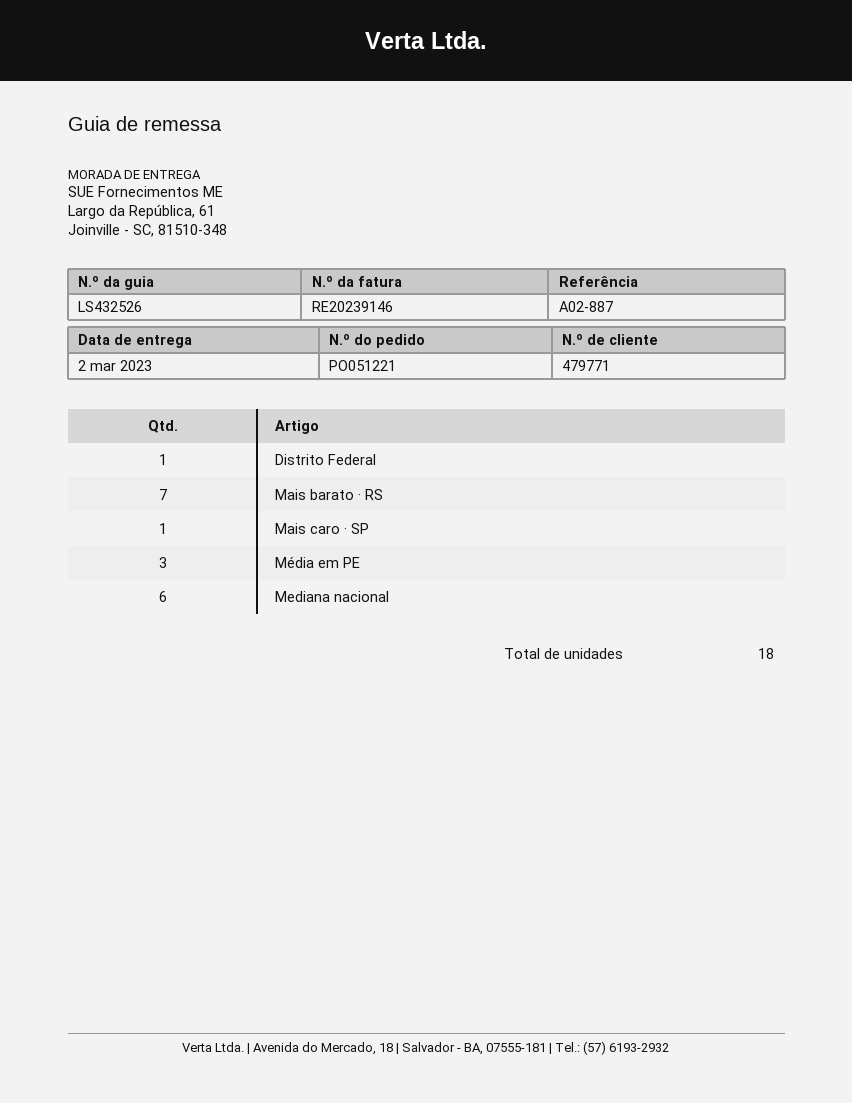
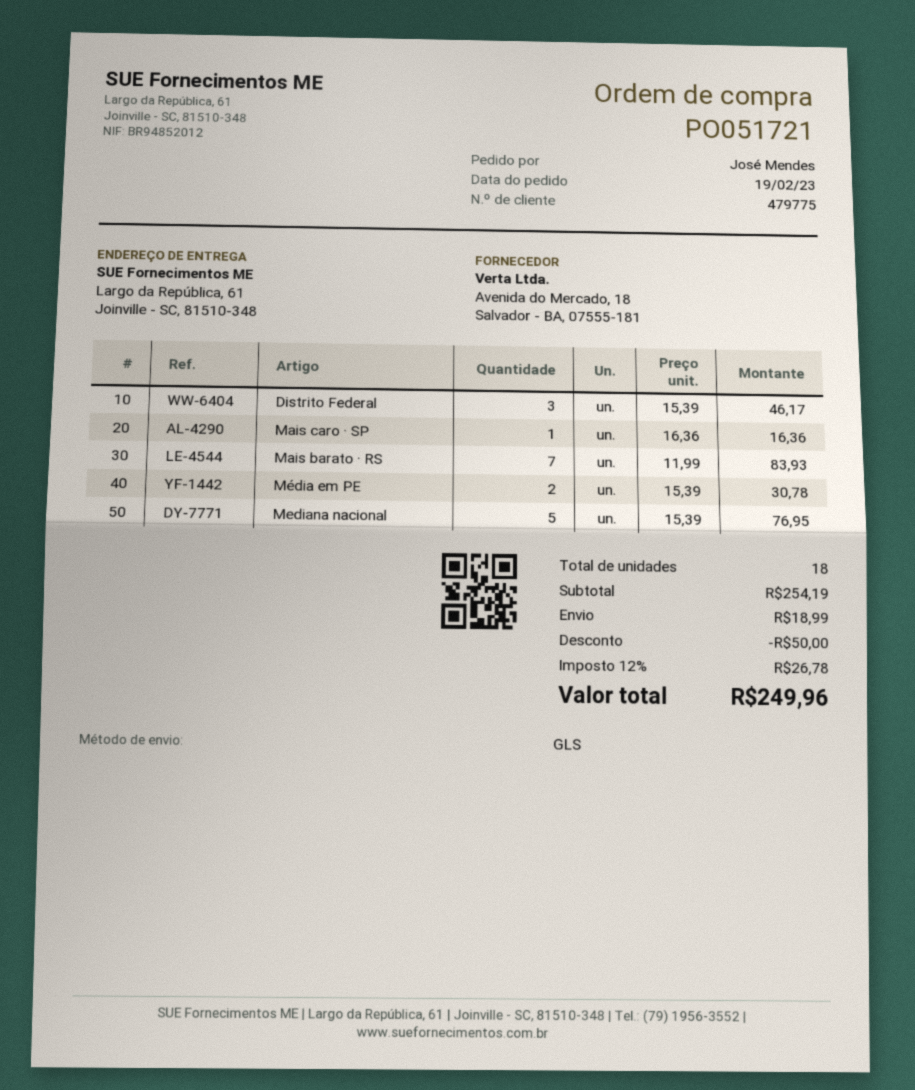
order number: PO051221 -> PO051721
customer number: 479771 -> 479775
Distrito Federal: 1 -> 3
Média em PE: 3 -> 2
Mediana nacional: 6 -> 5

